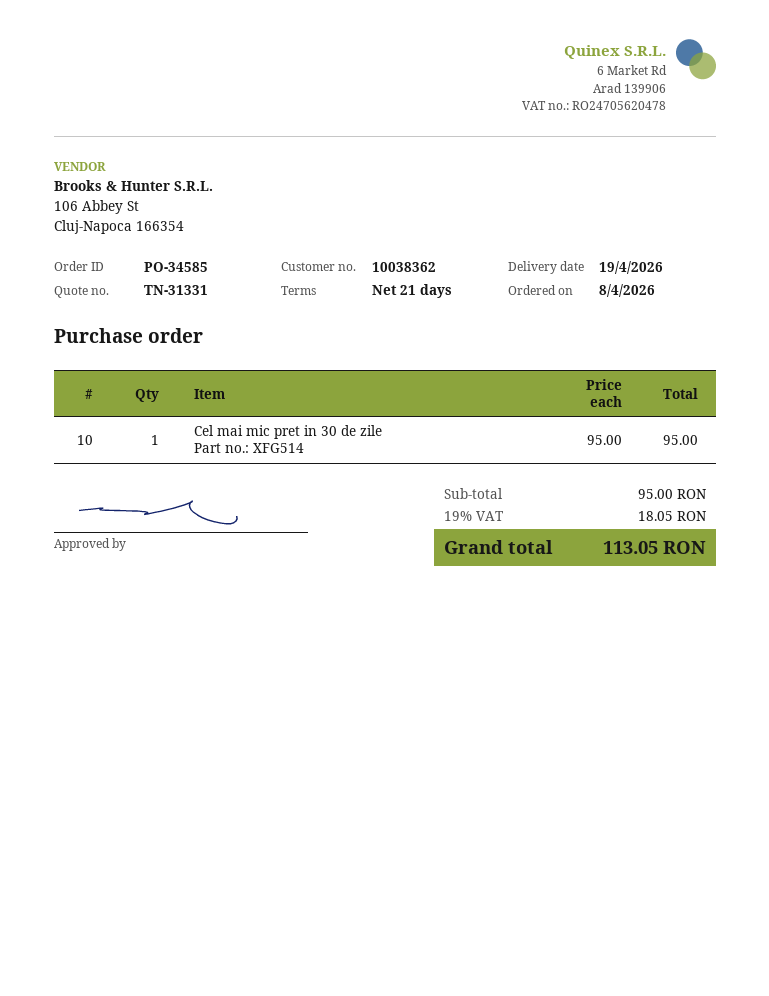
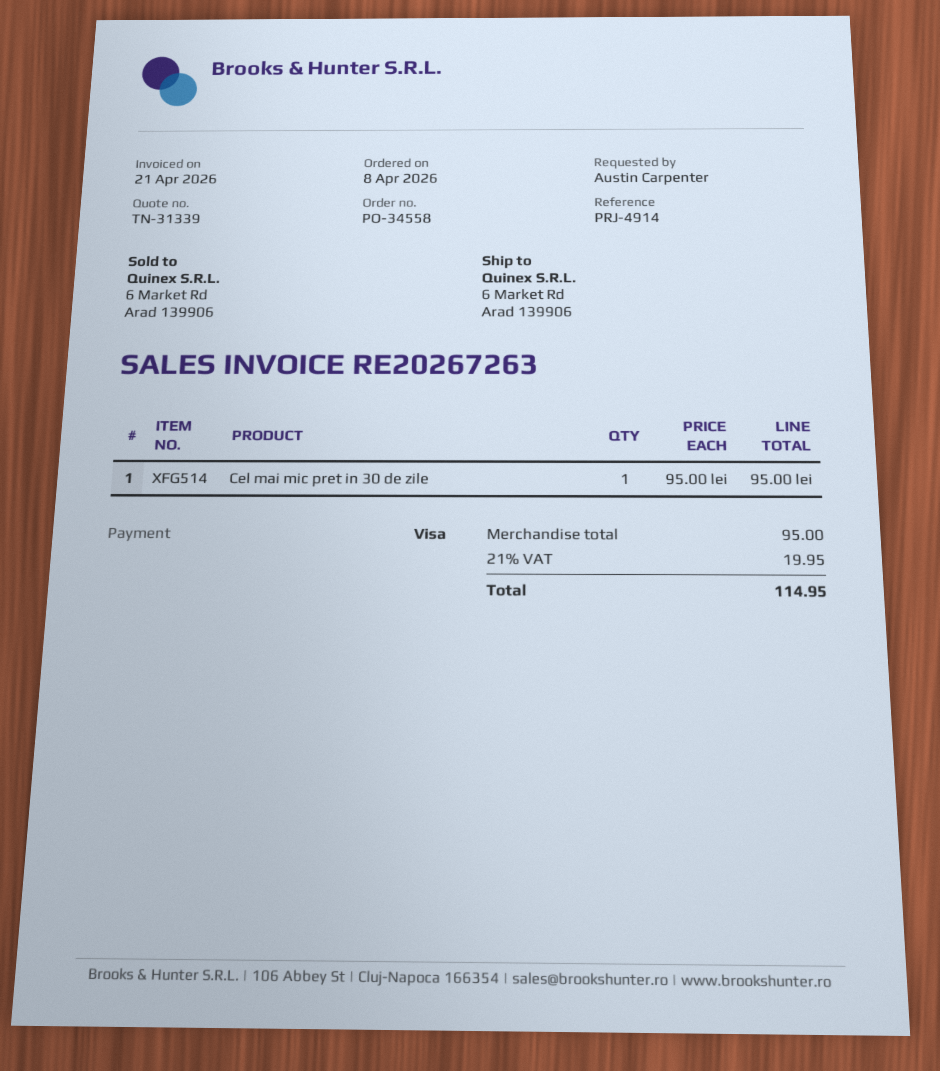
quote number: TN-31331 -> TN-31339
order number: PO-34585 -> PO-34558
tax: 19% = 18.05 -> 21% = 19.95
total: 113.05 -> 114.95

